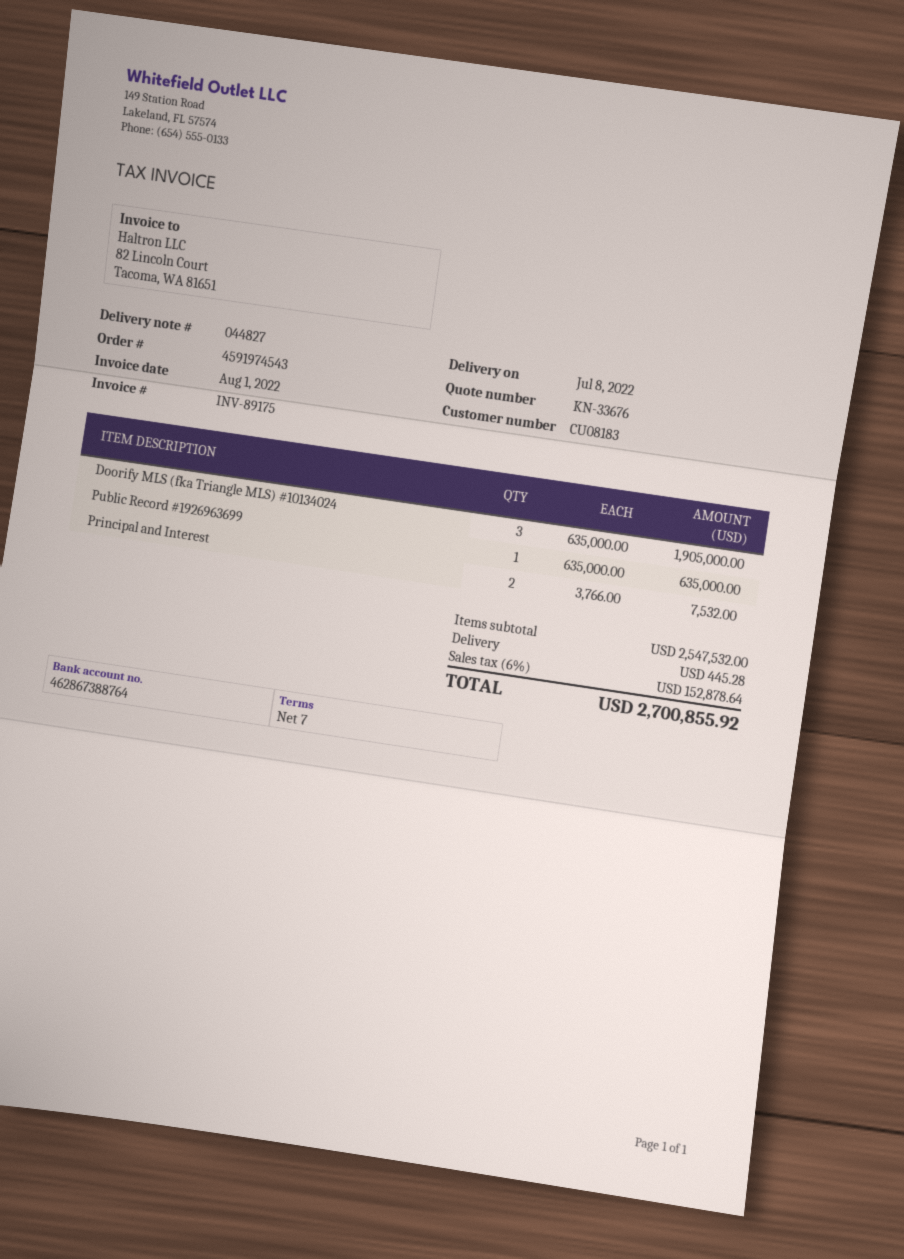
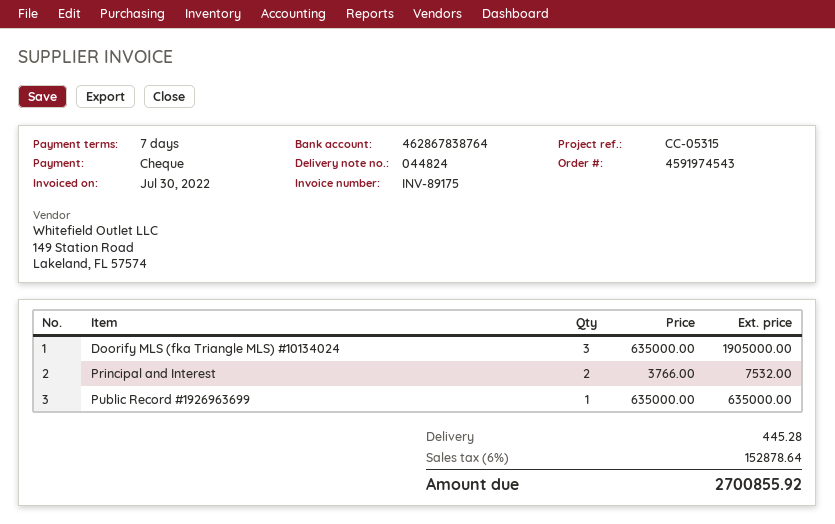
delivery note number: 044827 -> 044824
invoice date: 2022-08-01 -> 2022-07-30
bank account: 462867388764 -> 462867838764

